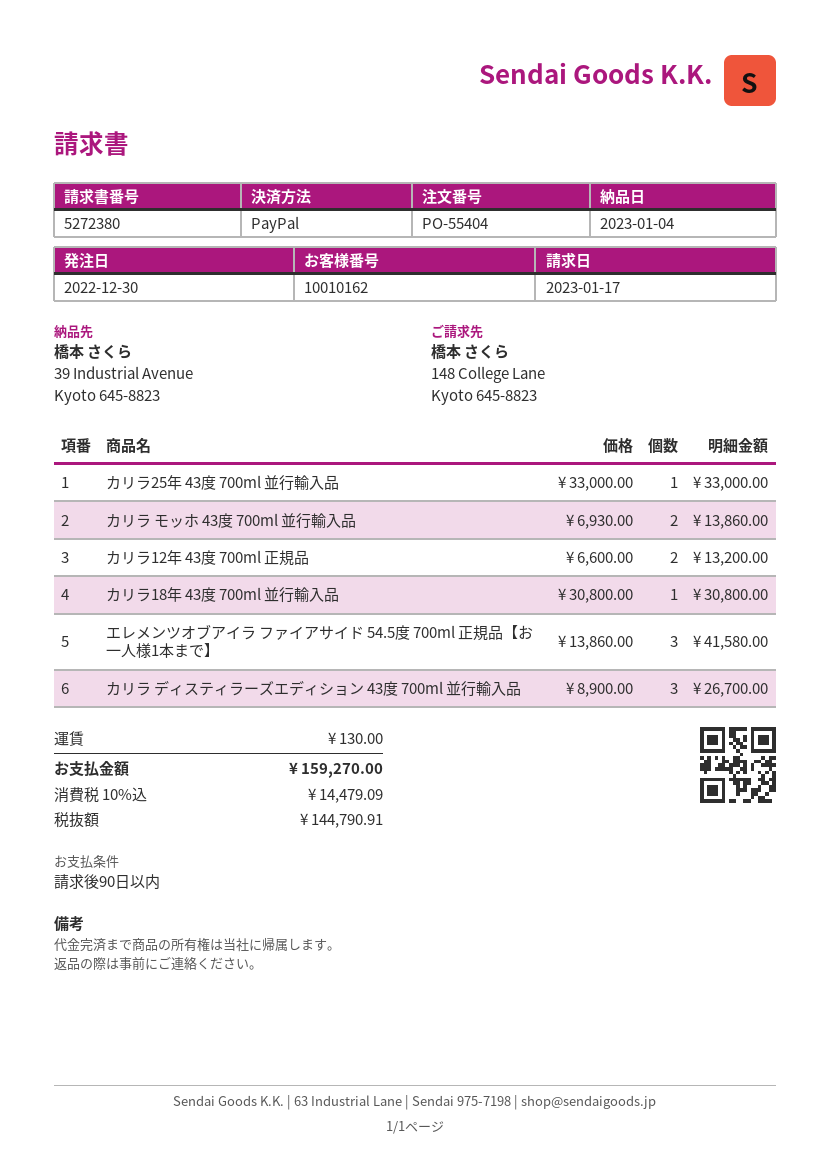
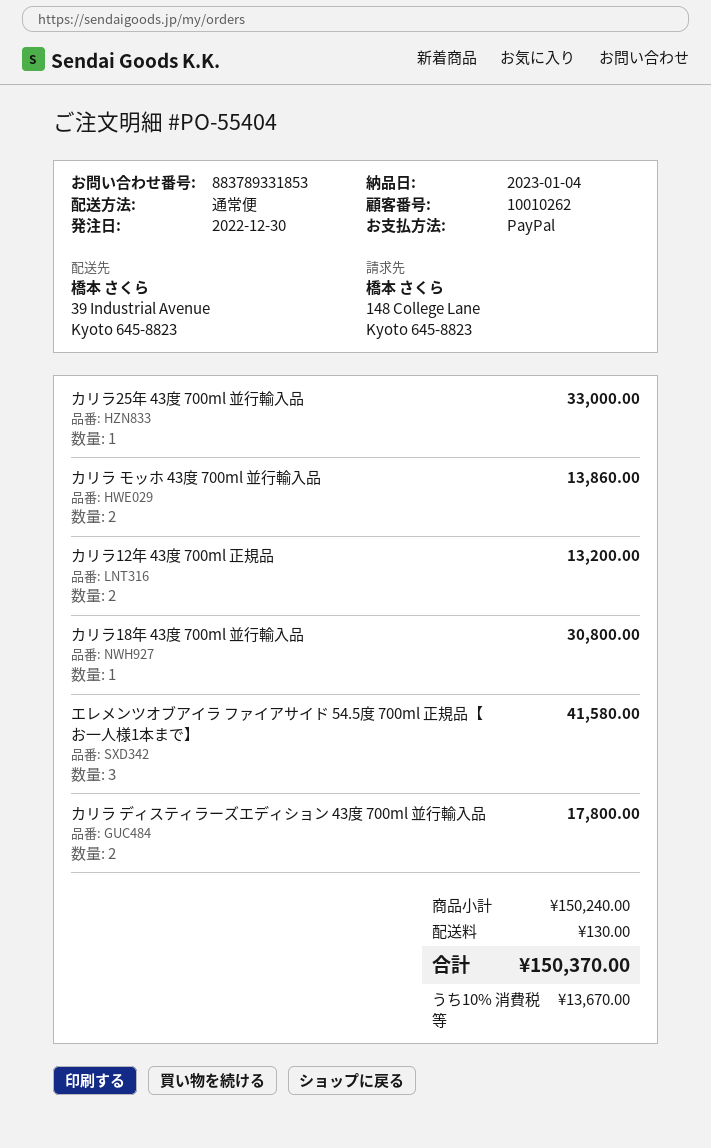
customer number: 10010162 -> 10010262
カリラ ディスティラーズエディション 43度 700ml 並行輸入品: 3 for 26700.00 -> 2 for 17800.00
tax: 10% = 14479.09 -> 10% = 13670.00
total: 159270.00 -> 150370.00

